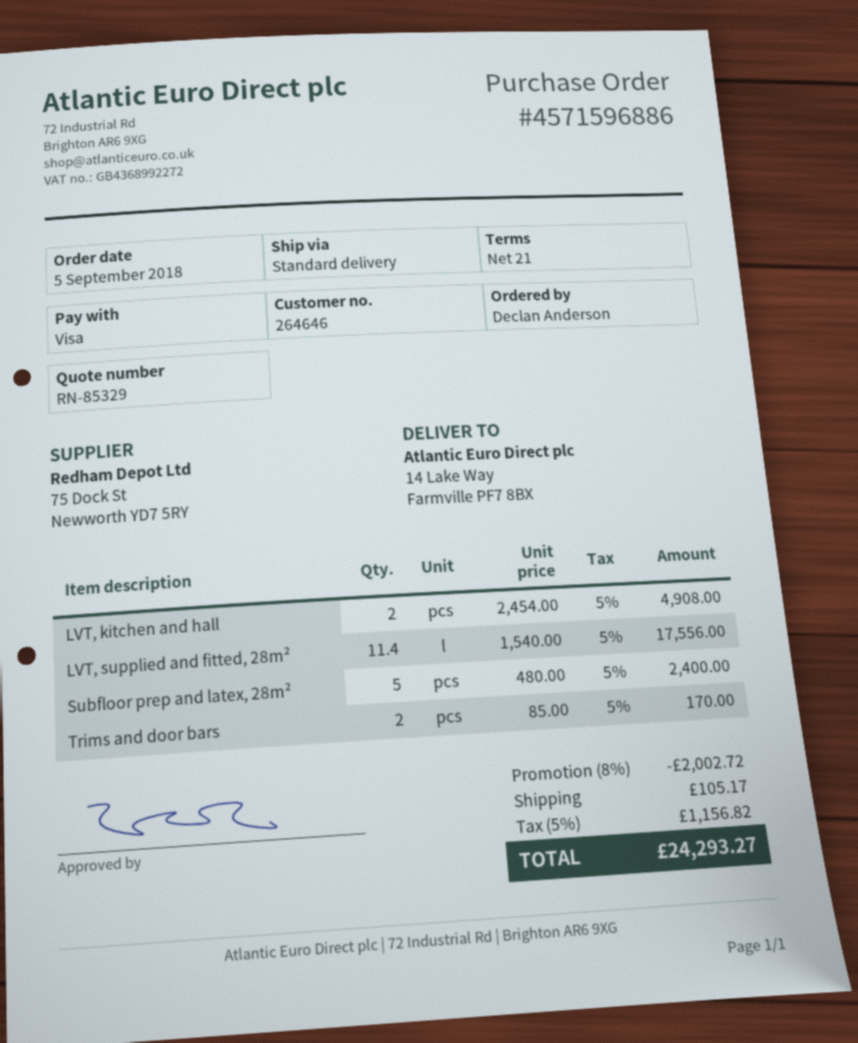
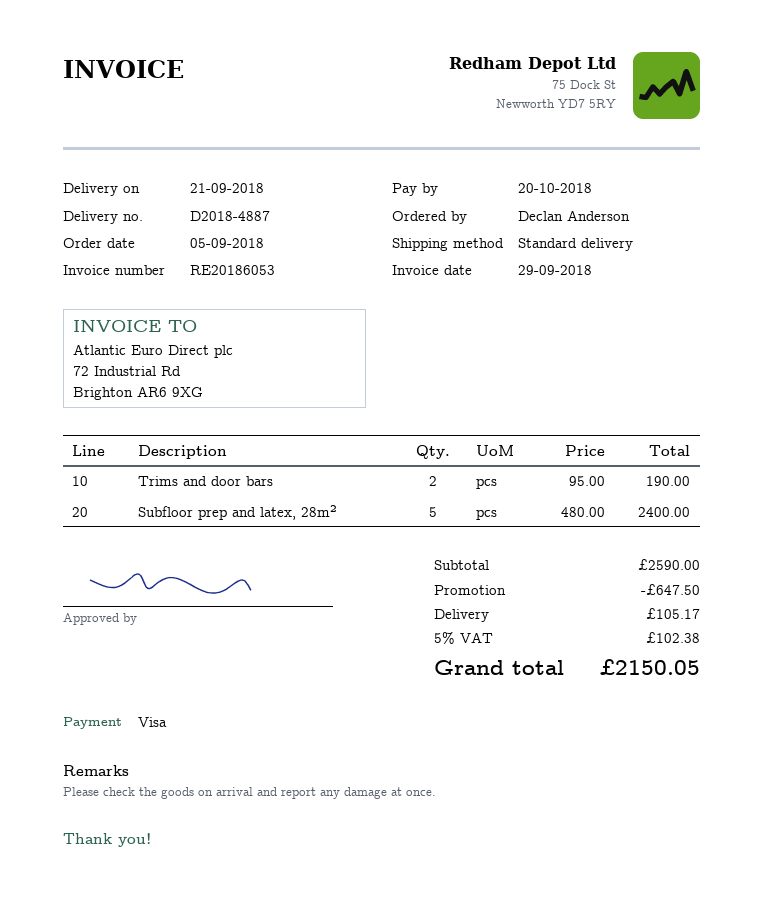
LVT, kitchen and hall: 2 x 2454.00 = 4908.00 -> none
LVT, supplied and fitted, 28m²: 11.4 x 1540.00 = 17556.00 -> none
Trims and door bars: 2 x 85.00 = 170.00 -> 2 x 95.00 = 190.00
discount: 2002.72 -> 647.50
tax: 5% = 1156.82 -> 5% = 102.38
total: 24293.27 -> 2150.05

